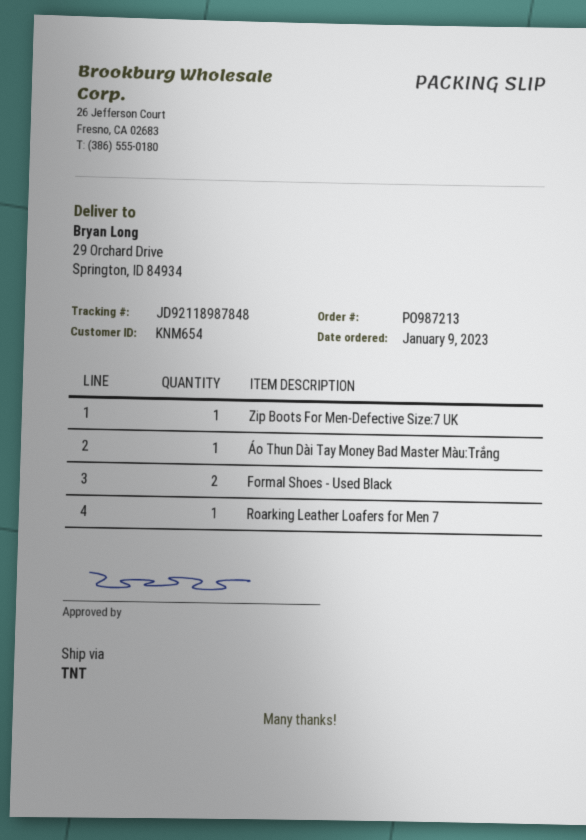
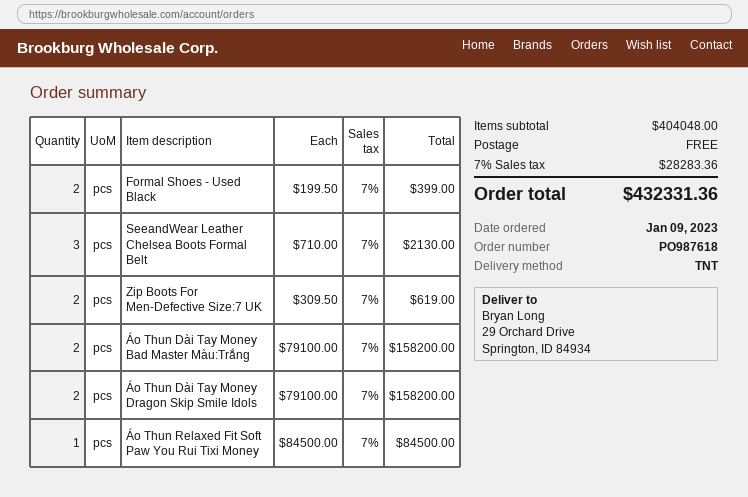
order number: PO987213 -> PO987618
Zip Boots For Men-Defective Size:7 UK: 1 -> 2
Áo Thun Dài Tay Money Bad Master Màu:Trắng: 1 -> 2
Roarking Leather Loafers for Men 7: 1 -> none
SeeandWear Leather Chelsea Boots Formal Belt: none -> 3
Áo Thun Dài Tay Money Dragon Skip Smile Idols: none -> 2
Áo Thun Relaxed Fit Soft Paw You Rui Tixi Money: none -> 1

